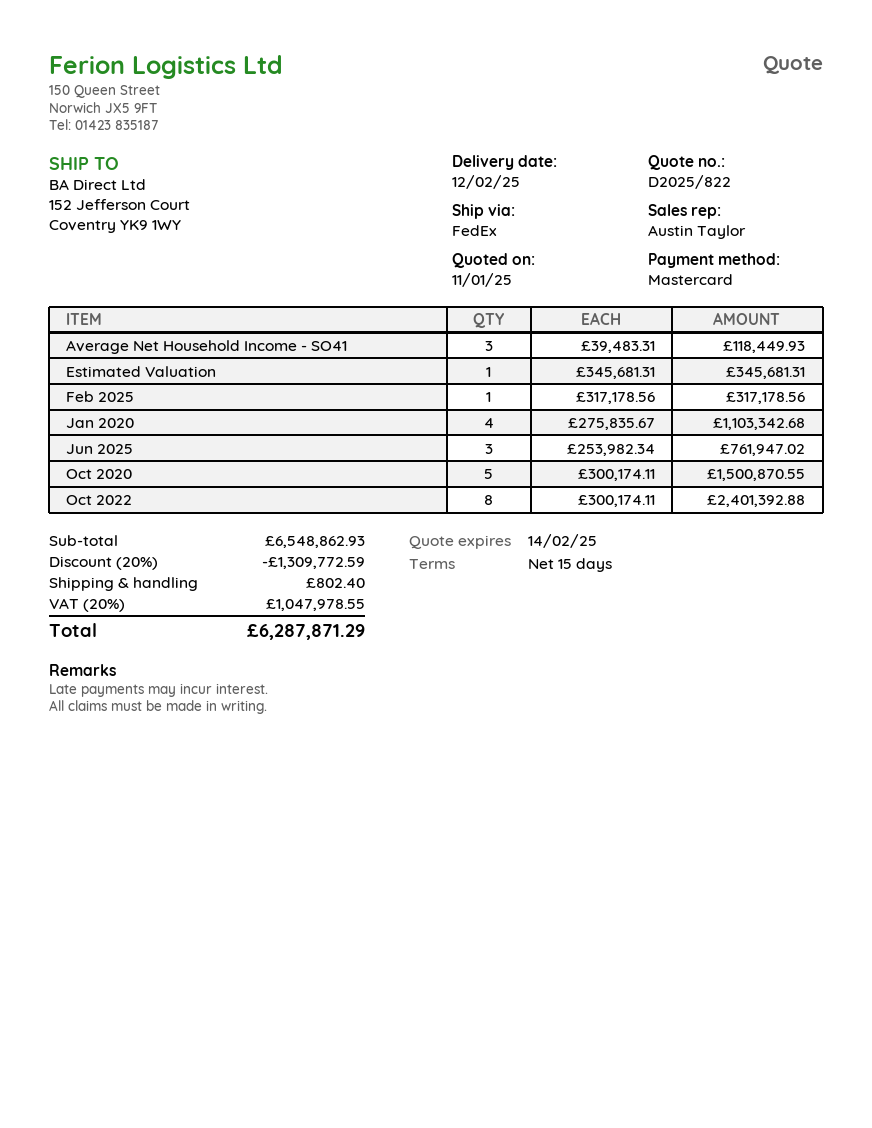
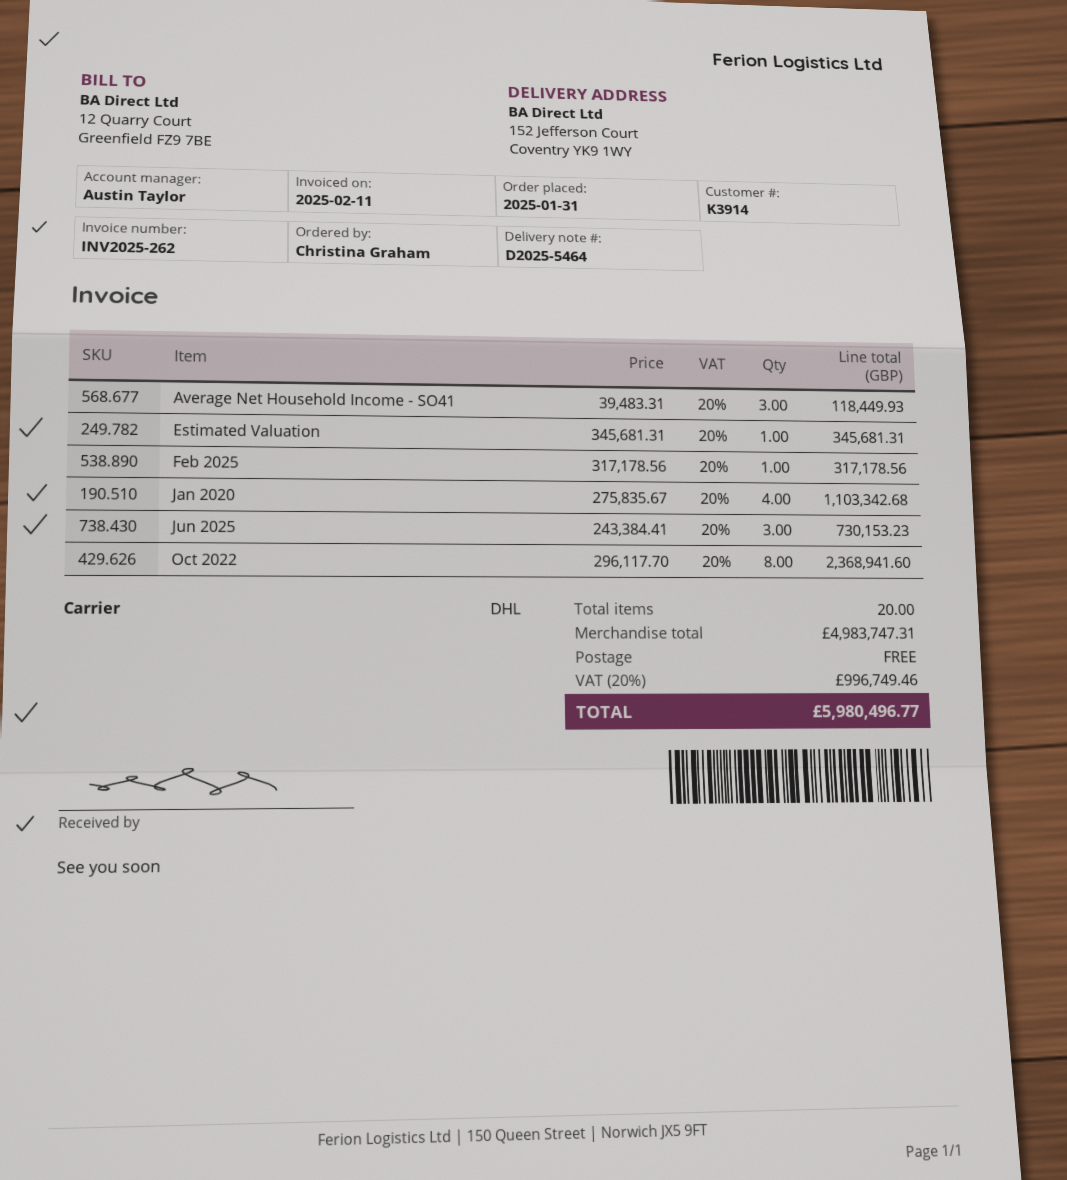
shipping method: FedEx -> DHL
Jun 2025: 3 x 253982.34 = 761947.02 -> 3 x 243384.41 = 730153.23
Oct 2020: 5 x 300174.11 = 1500870.55 -> none
Oct 2022: 8 x 300174.11 = 2401392.88 -> 8 x 296117.70 = 2368941.60
subtotal: 6548862.93 -> 4983747.31
discount: 20% = 1309772.59 -> none
shipping: 802.40 -> 0.00
tax: 20% = 1047978.55 -> 20% = 996749.46
total: 6287871.29 -> 5980496.77

